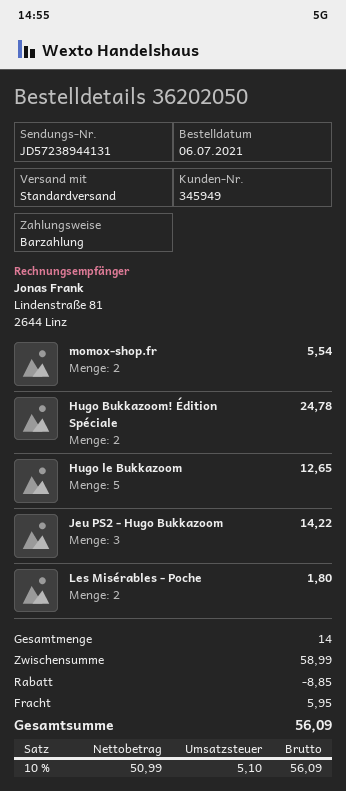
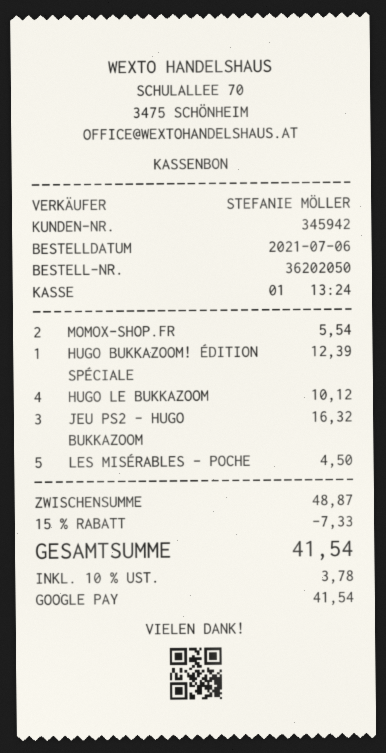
customer number: 345949 -> 345942
payment method: cash -> Google Pay
Hugo Bukkazoom! Édition Spéciale: 2 for 24.78 -> 1 for 12.39
Hugo le Bukkazoom: 5 for 12.65 -> 4 for 10.12
Jeu PS2 - Hugo Bukkazoom: 3 for 14.22 -> 3 for 16.32
Les Misérables - Poche: 2 for 1.80 -> 5 for 4.50
subtotal: 58.99 -> 48.87
discount: 8.85 -> 7.33
shipping: 5.95 -> none
tax: 10% = 5.10 -> 10% = 3.78
total: 56.09 -> 41.54

